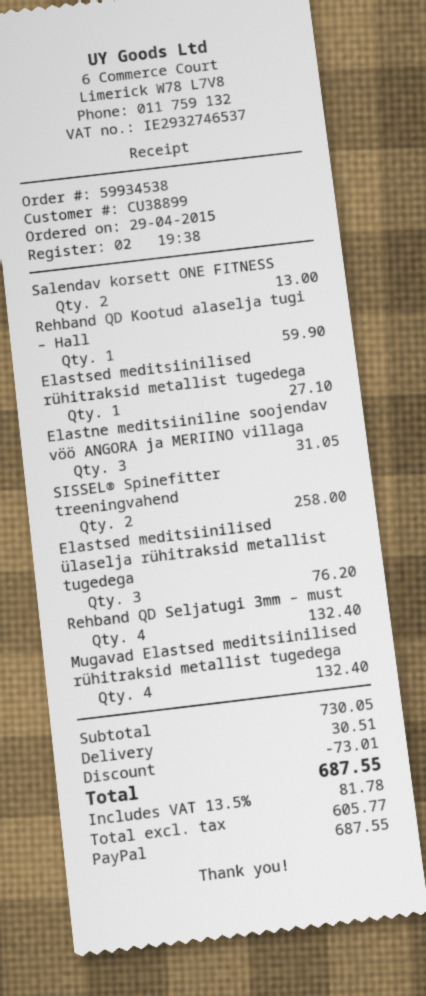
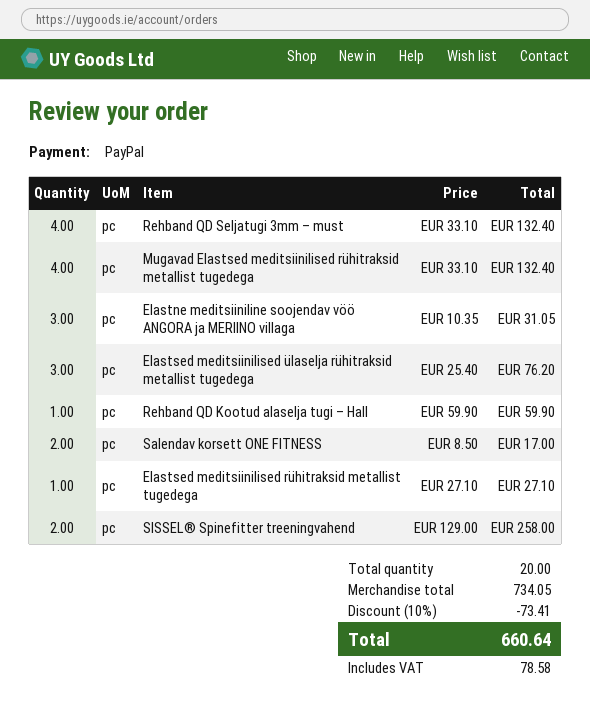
Salendav korsett ONE FITNESS: 2 for 13.00 -> 2 for 17.00
subtotal: 730.05 -> 734.05
discount: 73.01 -> 73.41
shipping: 30.51 -> none
tax: 81.78 -> 78.58
total: 687.55 -> 660.64

